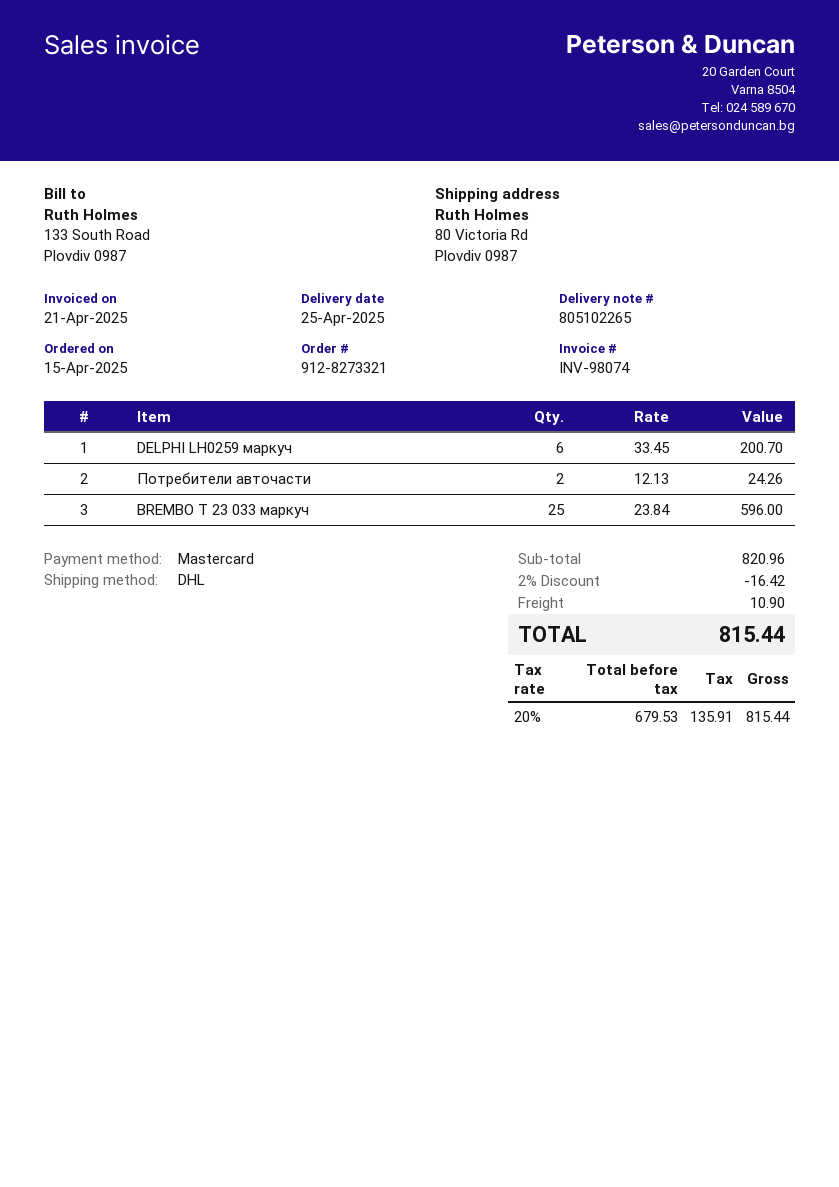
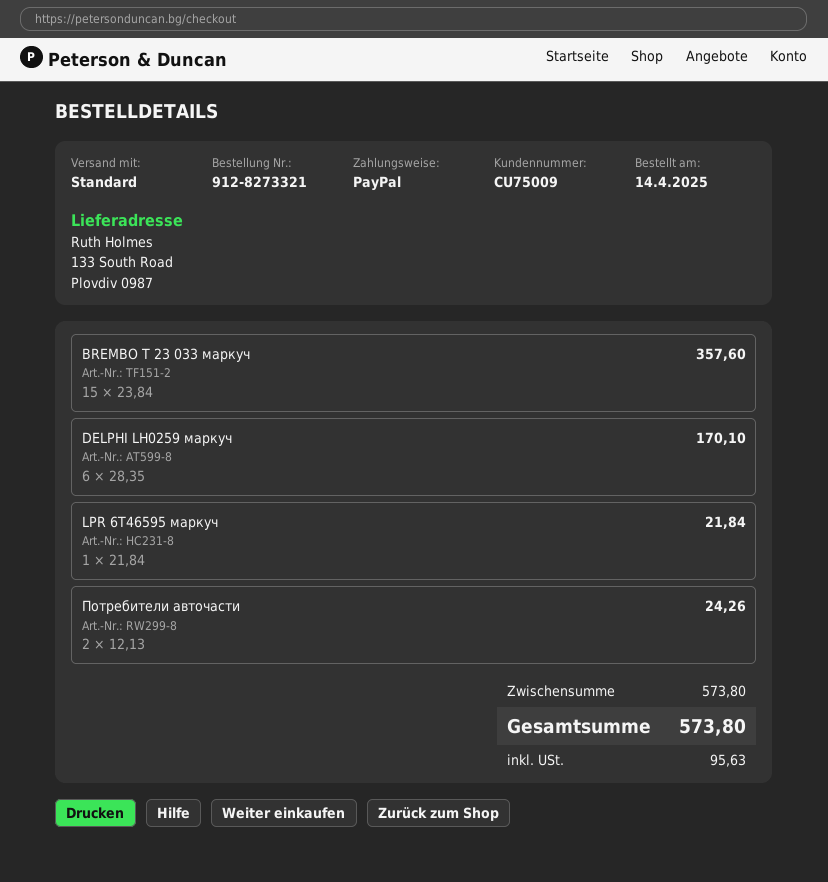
order date: 2025-04-15 -> 2025-04-14
payment method: Mastercard -> PayPal
shipping method: DHL -> standard
ship to: 80 Victoria Rd, Plovdiv 0987 -> 133 South Road, Plovdiv 0987
DELPHI LH0259 маркуч: 6 x 33.45 = 200.70 -> 6 x 28.35 = 170.10
BREMBO T 23 033 маркуч: 25 x 23.84 = 596.00 -> 15 x 23.84 = 357.60
LPR 6T46595 маркуч: none -> 1 x 21.84 = 21.84
subtotal: 820.96 -> 573.80
discount: 2% = 16.42 -> none
shipping: 10.90 -> none
tax: 135.91 -> 95.63
total: 815.44 -> 573.80

